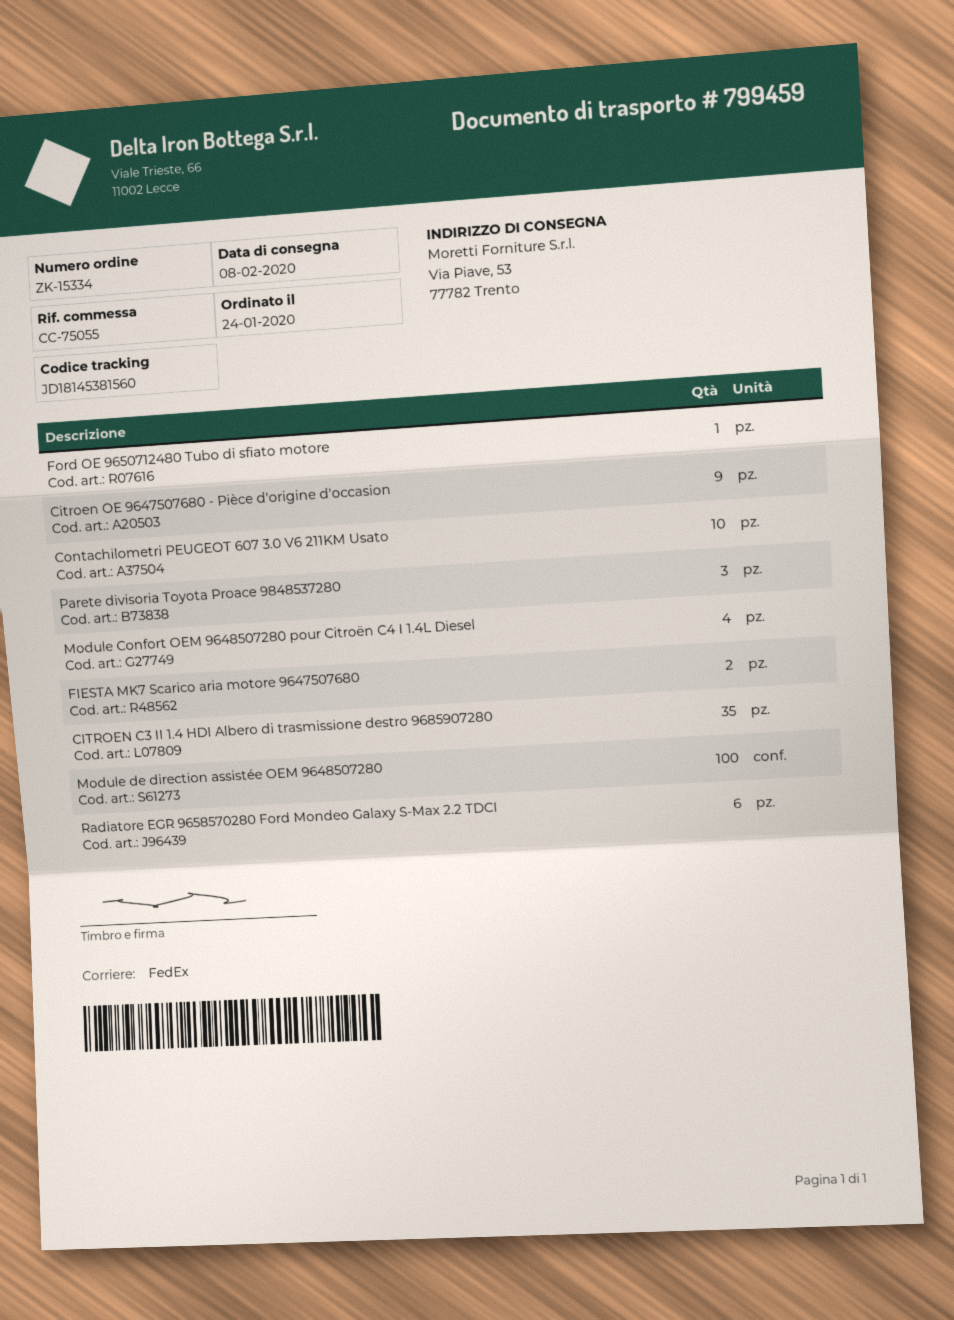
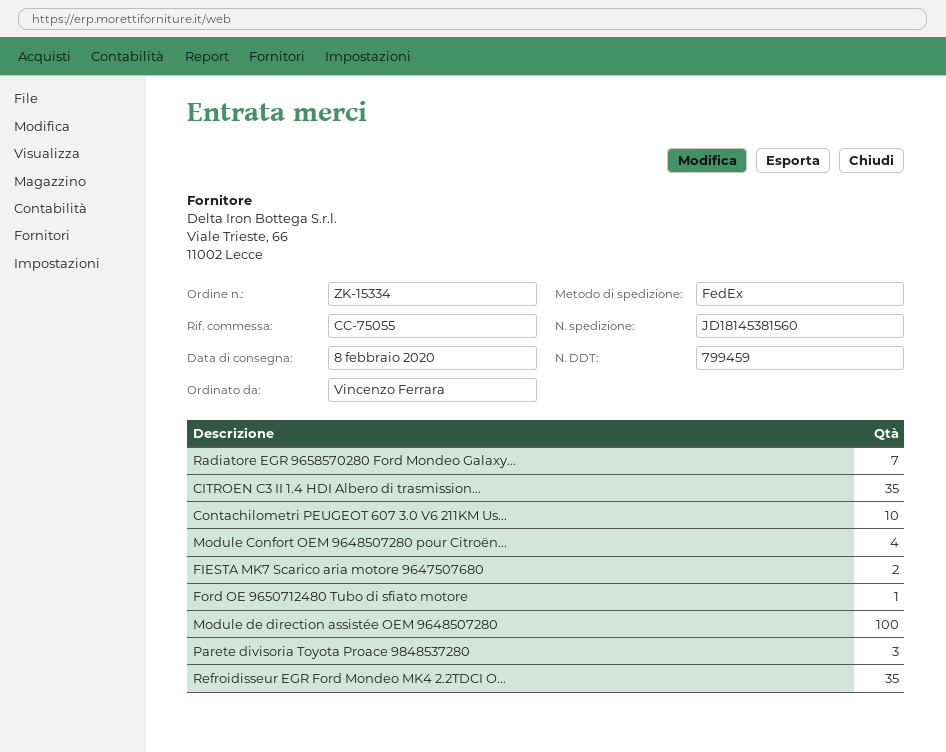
Citroen OE 9647507680 - Pièce d'origine d'occasion: 9 -> none
Radiatore EGR 9658570280 Ford Mondeo Galaxy S-Max 2.2 TDCI: 6 -> 7
Refroidisseur EGR Ford Mondeo MK4 2.2TDCI O...: none -> 35

